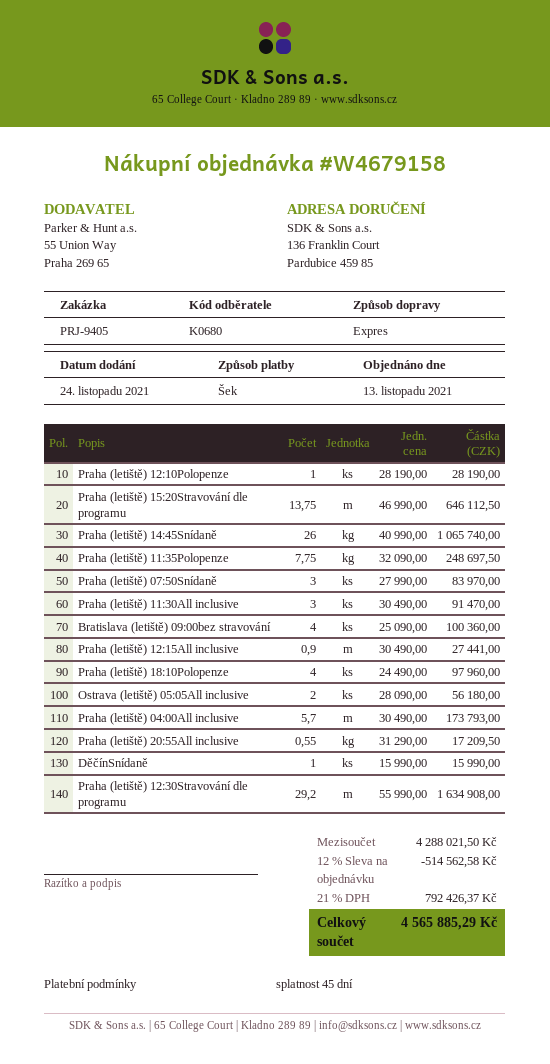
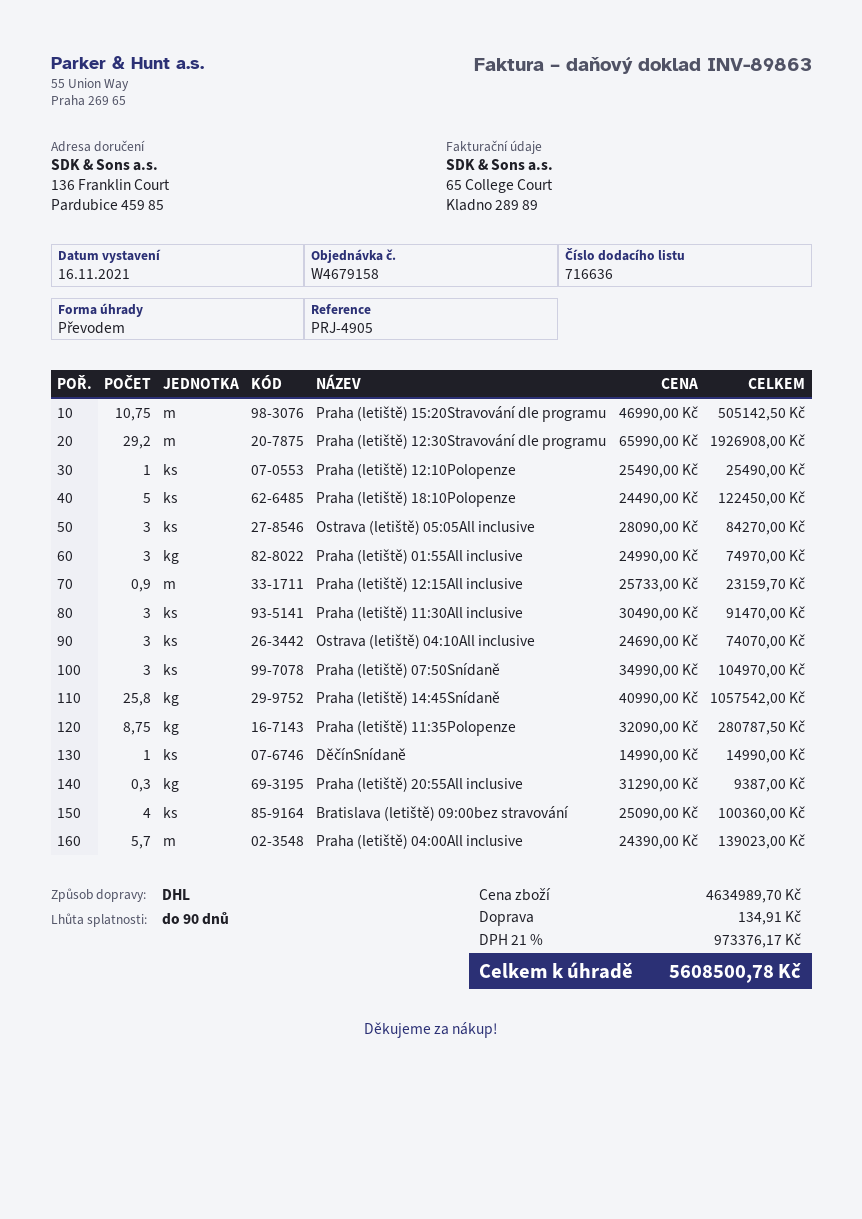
payment terms: 45 days -> 90 days
reference: PRJ-9405 -> PRJ-4905
payment method: cheque -> bank transfer
shipping method: express -> DHL
Praha (letiště) 12:10Polopenze: 1 x 28190.00 = 28190.00 -> 1 x 25490.00 = 25490.00
Praha (letiště) 15:20Stravování dle programu: 13.75 x 46990.00 = 646112.50 -> 10.75 x 46990.00 = 505142.50
Praha (letiště) 14:45Snídaně: 26 x 40990.00 = 1065740.00 -> 25.8 x 40990.00 = 1057542.00
Praha (letiště) 11:35Polopenze: 7.75 x 32090.00 = 248697.50 -> 8.75 x 32090.00 = 280787.50
Praha (letiště) 07:50Snídaně: 3 x 27990.00 = 83970.00 -> 3 x 34990.00 = 104970.00
Praha (letiště) 12:15All inclusive: 0.9 x 30490.00 = 27441.00 -> 0.9 x 25733.00 = 23159.70
Praha (letiště) 18:10Polopenze: 4 x 24490.00 = 97960.00 -> 5 x 24490.00 = 122450.00
Ostrava (letiště) 05:05All inclusive: 2 x 28090.00 = 56180.00 -> 3 x 28090.00 = 84270.00
Praha (letiště) 04:00All inclusive: 5.7 x 30490.00 = 173793.00 -> 5.7 x 24390.00 = 139023.00
Praha (letiště) 20:55All inclusive: 0.55 x 31290.00 = 17209.50 -> 0.3 x 31290.00 = 9387.00
DěčínSnídaně: 1 x 15990.00 = 15990.00 -> 1 x 14990.00 = 14990.00
Praha (letiště) 12:30Stravování dle programu: 29.2 x 55990.00 = 1634908.00 -> 29.2 x 65990.00 = 1926908.00
Praha (letiště) 01:55All inclusive: none -> 3 x 24990.00 = 74970.00
Ostrava (letiště) 04:10All inclusive: none -> 3 x 24690.00 = 74070.00
subtotal: 4288021.50 -> 4634989.70
discount: 12% = 514562.58 -> none
shipping: none -> 134.91
tax: 21% = 792426.37 -> 21% = 973376.17
total: 4565885.29 -> 5608500.78

